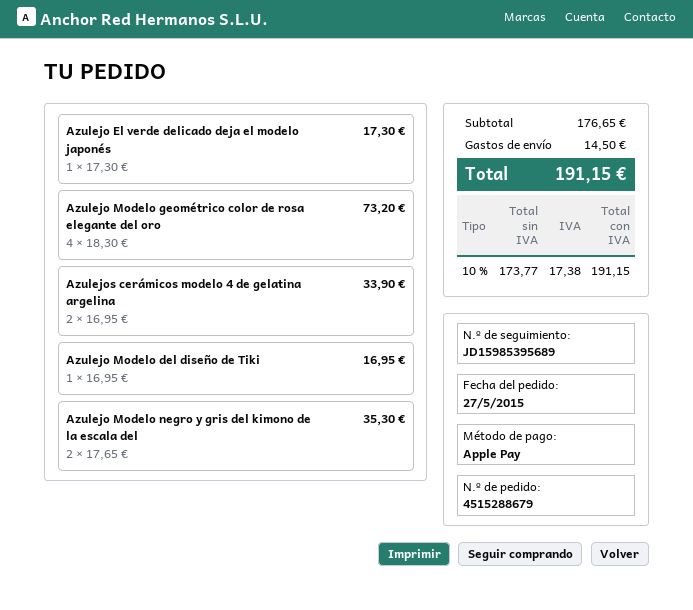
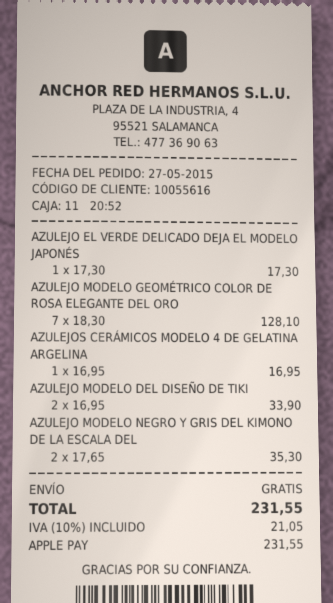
Azulejo Modelo geométrico color de rosa elegante del oro: 4 x 18.30 = 73.20 -> 7 x 18.30 = 128.10
Azulejos cerámicos modelo 4 de gelatina argelina: 2 x 16.95 = 33.90 -> 1 x 16.95 = 16.95
Azulejo Modelo del diseño de Tiki: 1 x 16.95 = 16.95 -> 2 x 16.95 = 33.90
shipping: 14.50 -> 0.00
tax: 10% = 17.38 -> 10% = 21.05
total: 191.15 -> 231.55

